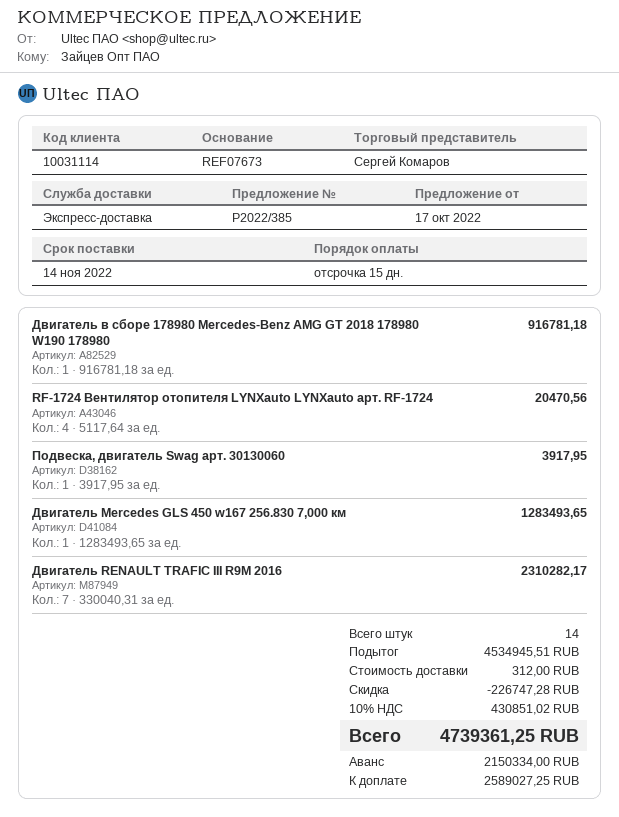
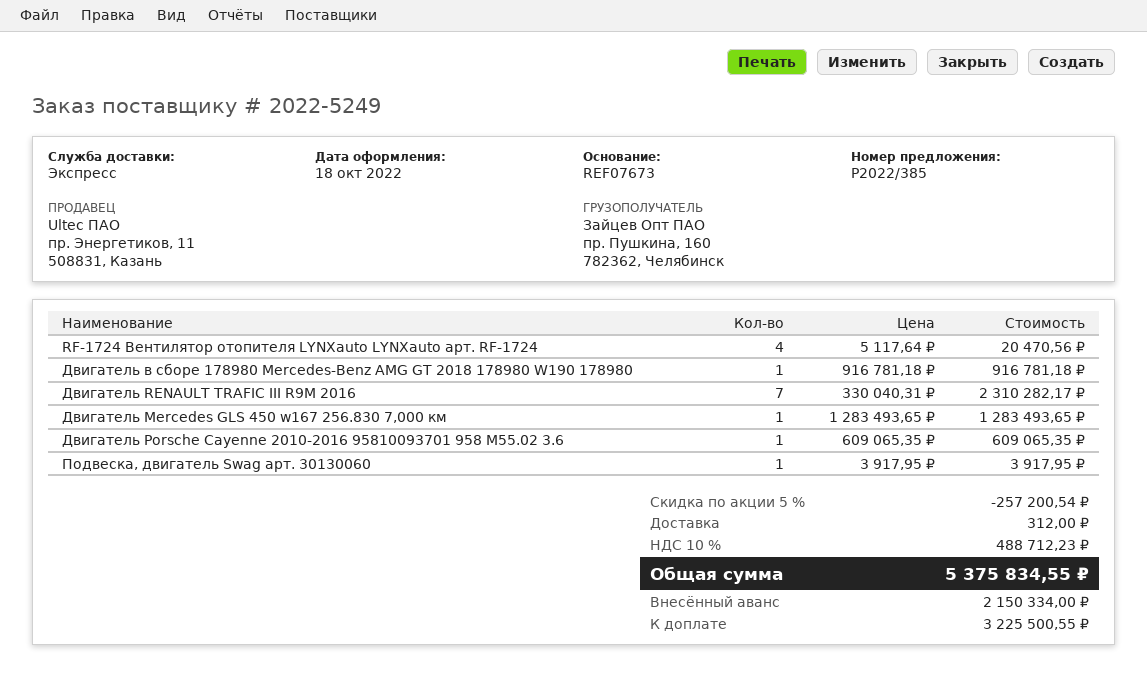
Двигатель Porsche Cayenne 2010-2016 95810093701 958 M55.02 3.6: none -> 1 x 609065.35 = 609065.35
discount: 226747.28 -> 257200.54
tax: 10% = 430851.02 -> 10% = 488712.23
total: 4739361.25 -> 5375834.55
balance: 2589027.25 -> 3225500.55

